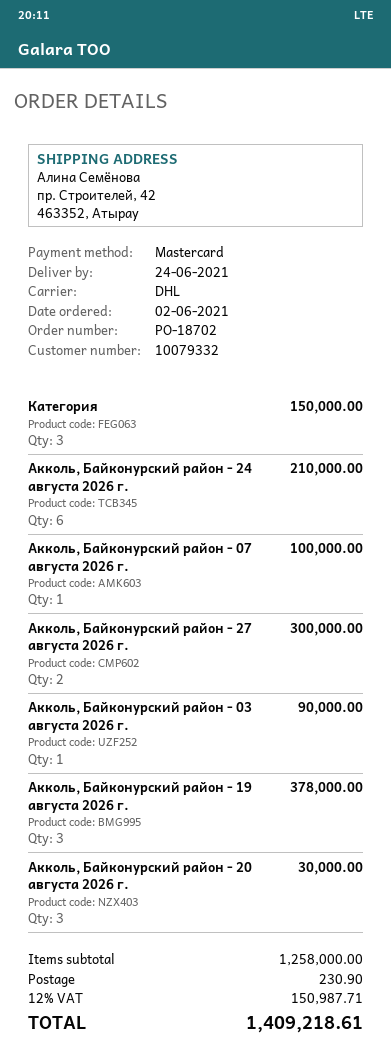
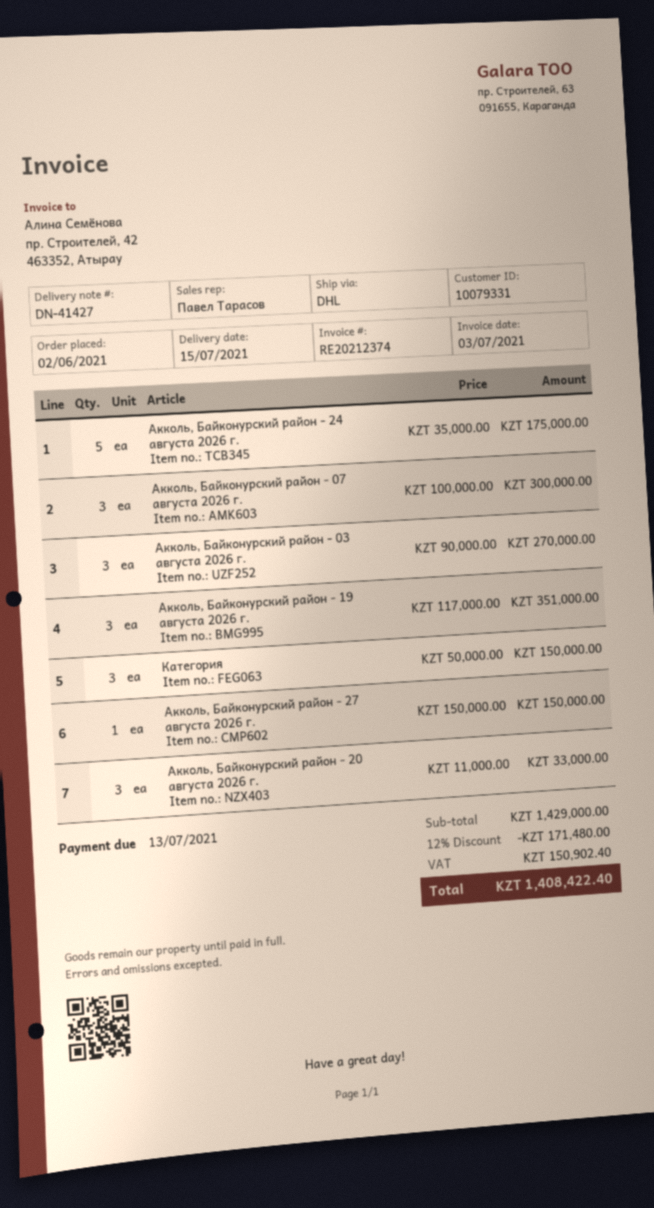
delivery date: 2021-06-24 -> 2021-07-15
customer number: 10079332 -> 10079331
Акколь, Байконурский район - 24 августа 2026 г.: 6 for 210000.00 -> 5 for 175000.00
Акколь, Байконурский район - 07 августа 2026 г.: 1 for 100000.00 -> 3 for 300000.00
Акколь, Байконурский район - 27 августа 2026 г.: 2 for 300000.00 -> 1 for 150000.00
Акколь, Байконурский район - 03 августа 2026 г.: 1 for 90000.00 -> 3 for 270000.00
Акколь, Байконурский район - 19 августа 2026 г.: 3 for 378000.00 -> 3 for 351000.00
Акколь, Байконурский район - 20 августа 2026 г.: 3 for 30000.00 -> 3 for 33000.00
subtotal: 1258000.00 -> 1429000.00
discount: none -> 12% = 171480.00
shipping: 230.90 -> none
tax: 150987.71 -> 150902.40
total: 1409218.61 -> 1408422.40

